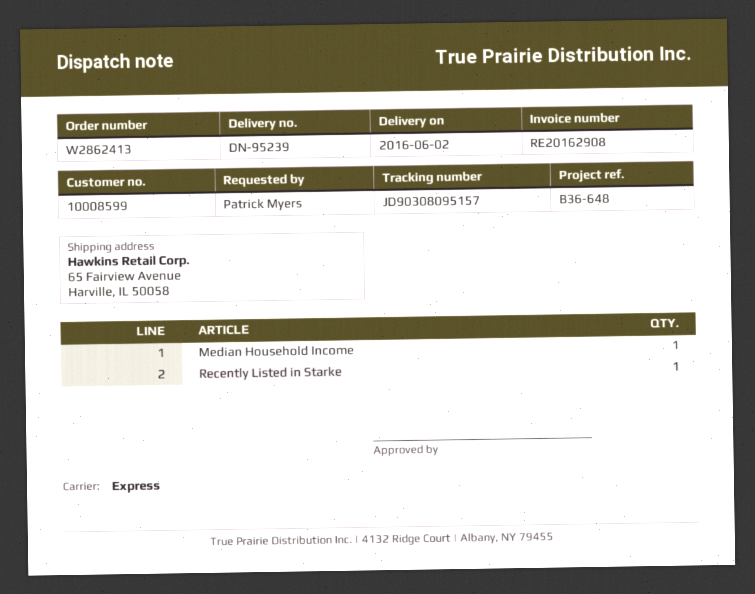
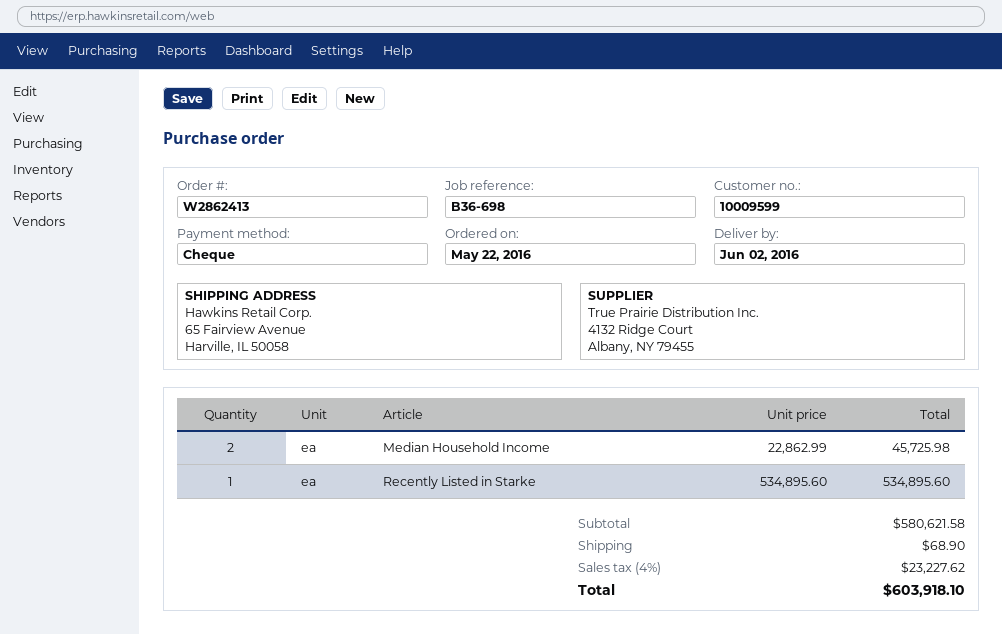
customer number: 10008599 -> 10009599
reference: B36-648 -> B36-698
Median Household Income: 1 -> 2

